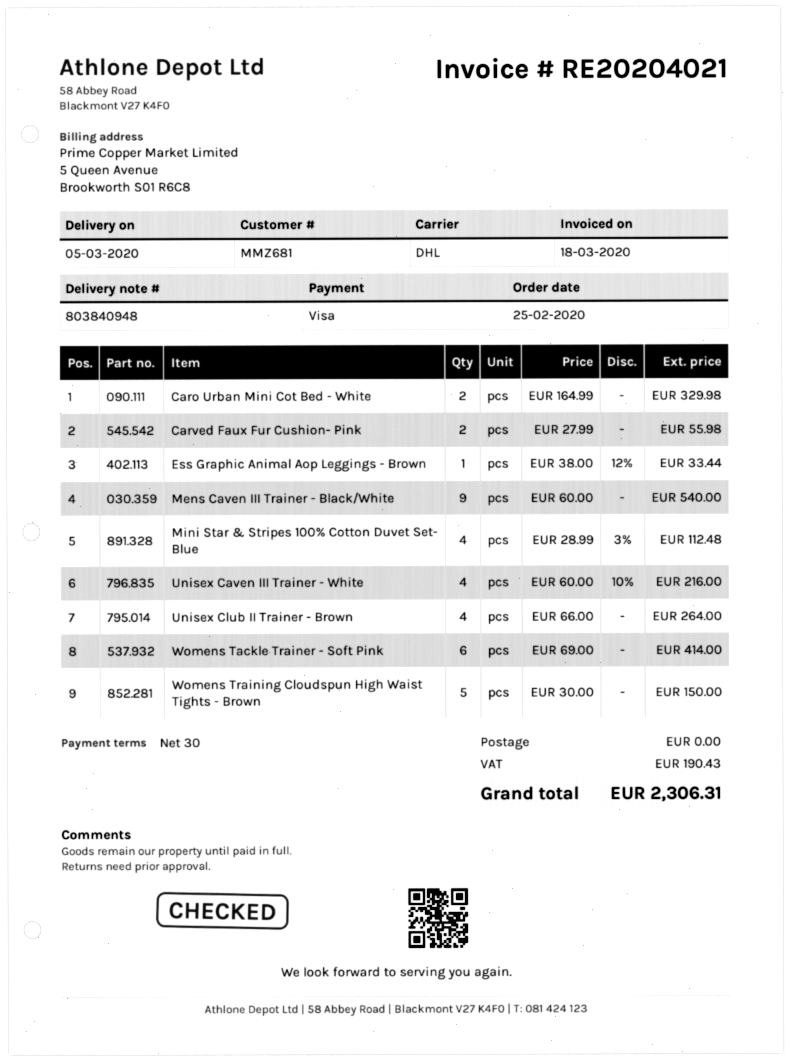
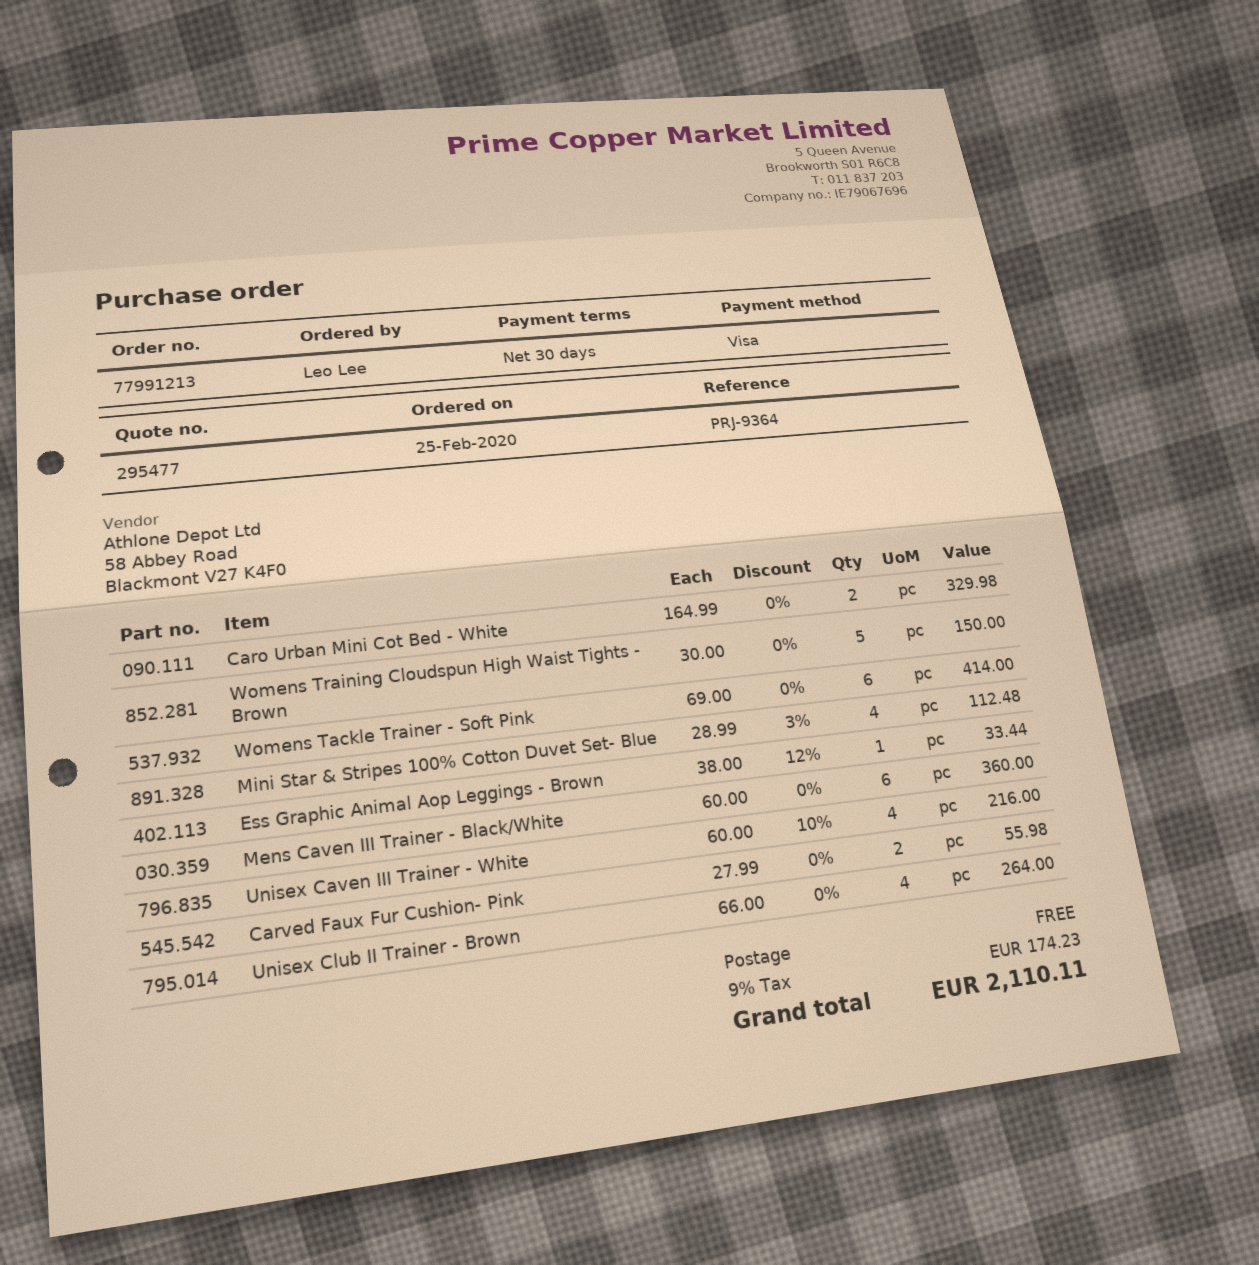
Mens Caven III Trainer - Black/White: 9 x 60.00 = 540.00 -> 6 x 60.00 = 360.00
tax: 190.43 -> 174.23
total: 2306.31 -> 2110.11

